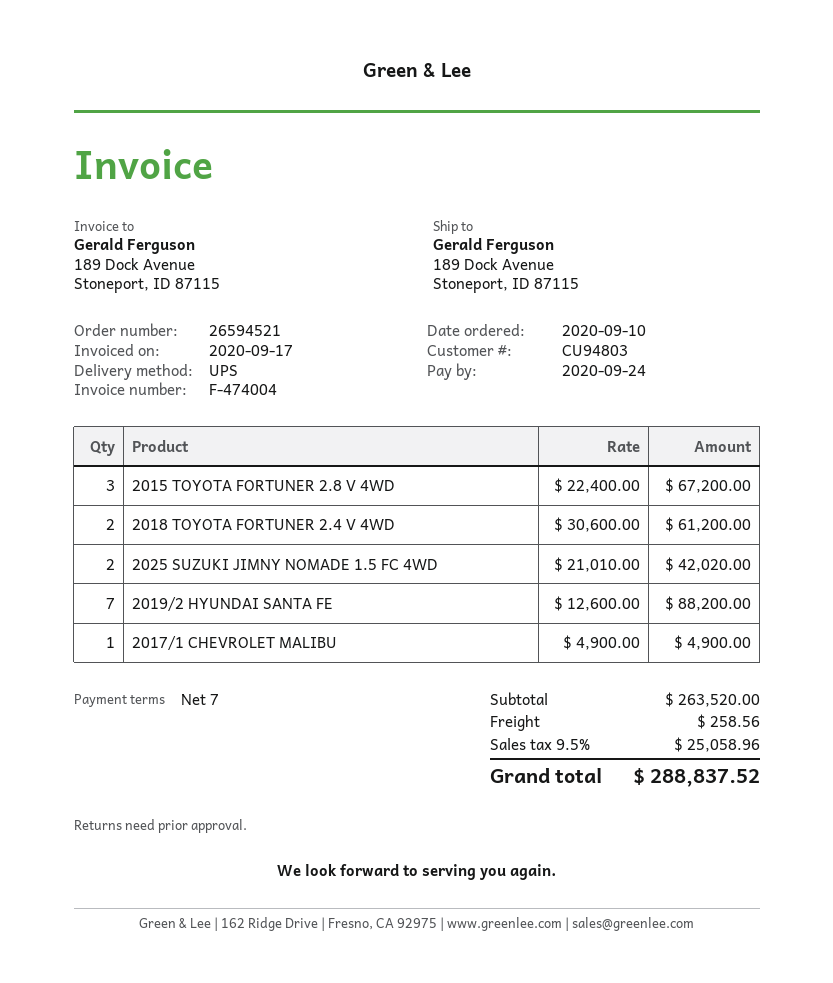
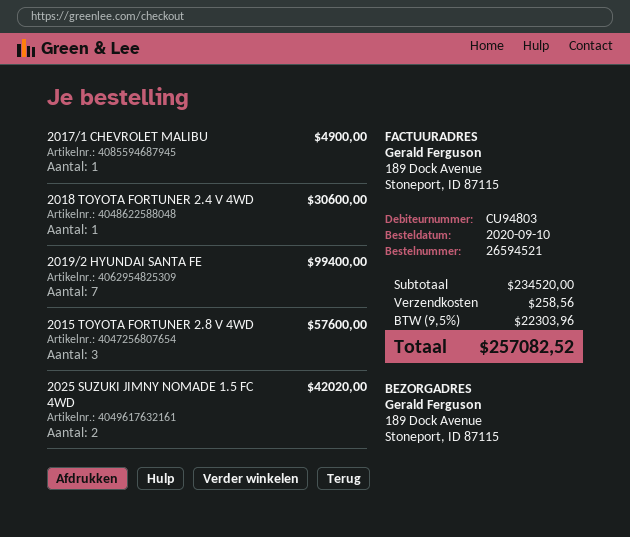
2015 TOYOTA FORTUNER 2.8 V 4WD: 3 for 67200.00 -> 3 for 57600.00
2018 TOYOTA FORTUNER 2.4 V 4WD: 2 for 61200.00 -> 1 for 30600.00
2019/2 HYUNDAI SANTA FE: 7 for 88200.00 -> 7 for 99400.00
subtotal: 263520.00 -> 234520.00
tax: 9.5% = 25058.96 -> 9.5% = 22303.96
total: 288837.52 -> 257082.52

